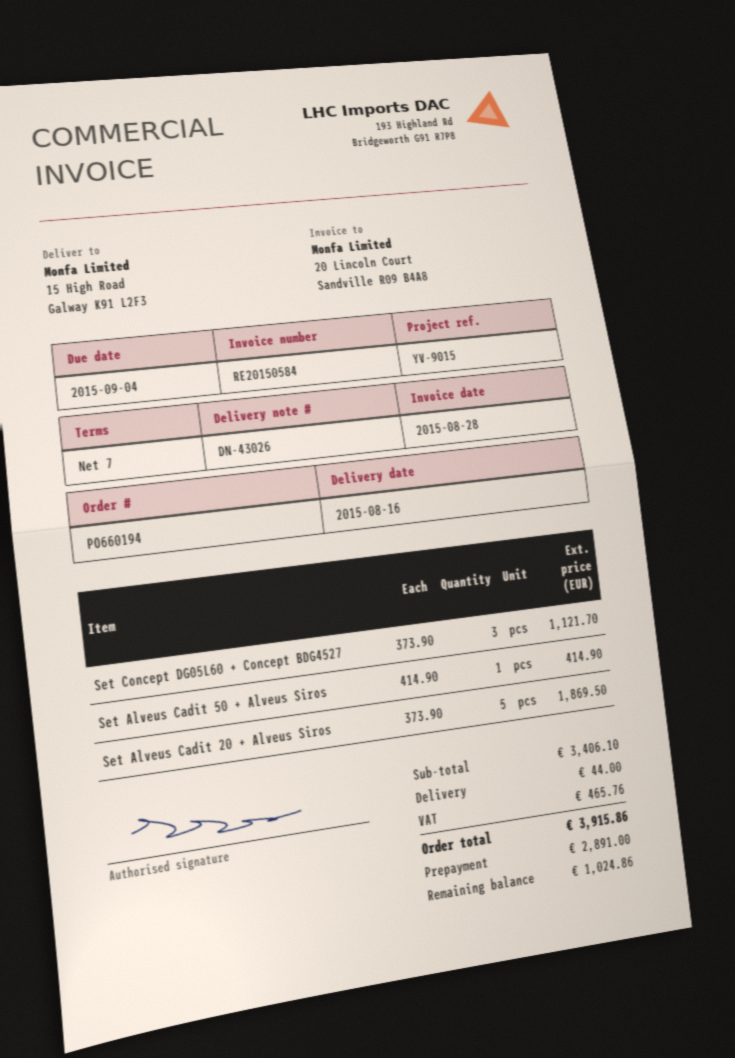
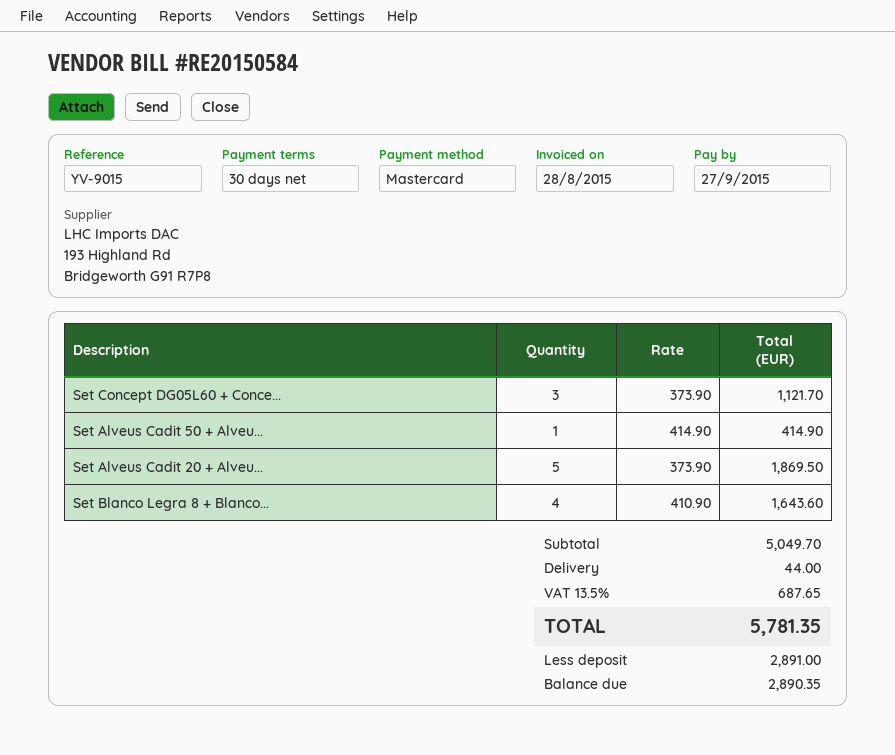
payment terms: 7 days -> 30 days
due date: 2015-09-04 -> 2015-09-27
Set Blanco Legra 8 + Blanco...: none -> 4 x 410.90 = 1643.60
subtotal: 3406.10 -> 5049.70
tax: 465.76 -> 687.65
total: 3915.86 -> 5781.35
balance: 1024.86 -> 2890.35

